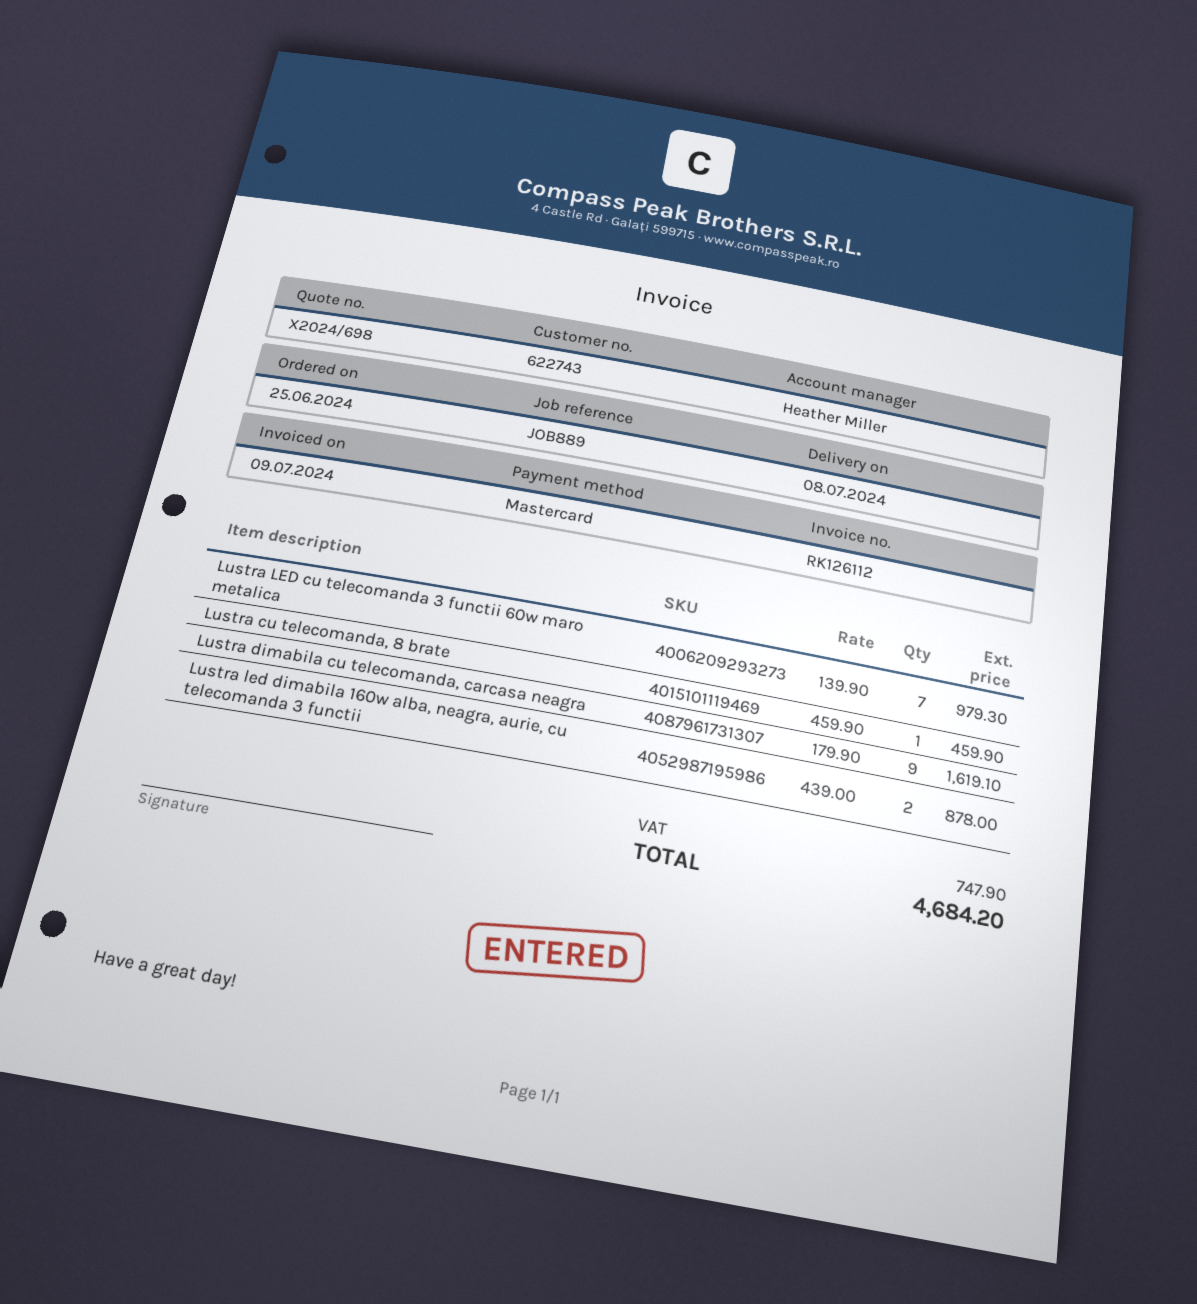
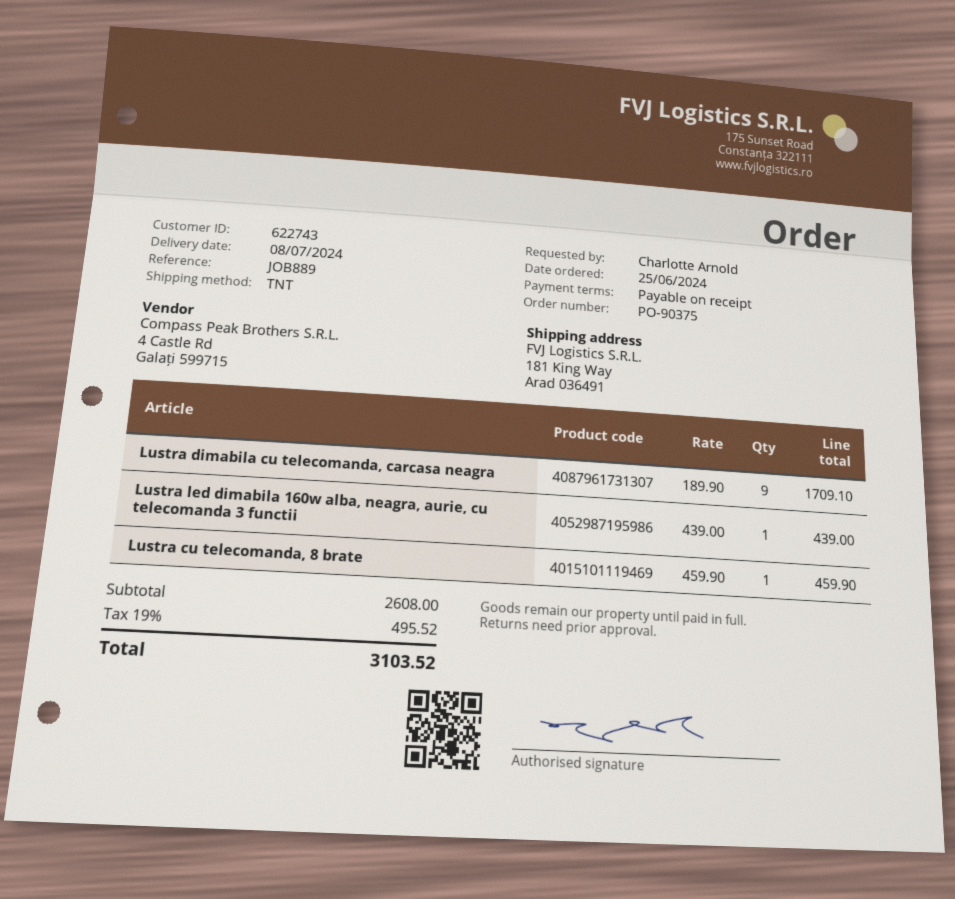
Lustra LED cu telecomanda 3 functii 60w maro metalica: 7 x 139.90 = 979.30 -> none
Lustra dimabila cu telecomanda, carcasa neagra: 9 x 179.90 = 1619.10 -> 9 x 189.90 = 1709.10
Lustra led dimabila 160w alba, neagra, aurie, cu telecomanda 3 functii: 2 x 439.00 = 878.00 -> 1 x 439.00 = 439.00
tax: 747.90 -> 495.52
total: 4684.20 -> 3103.52

